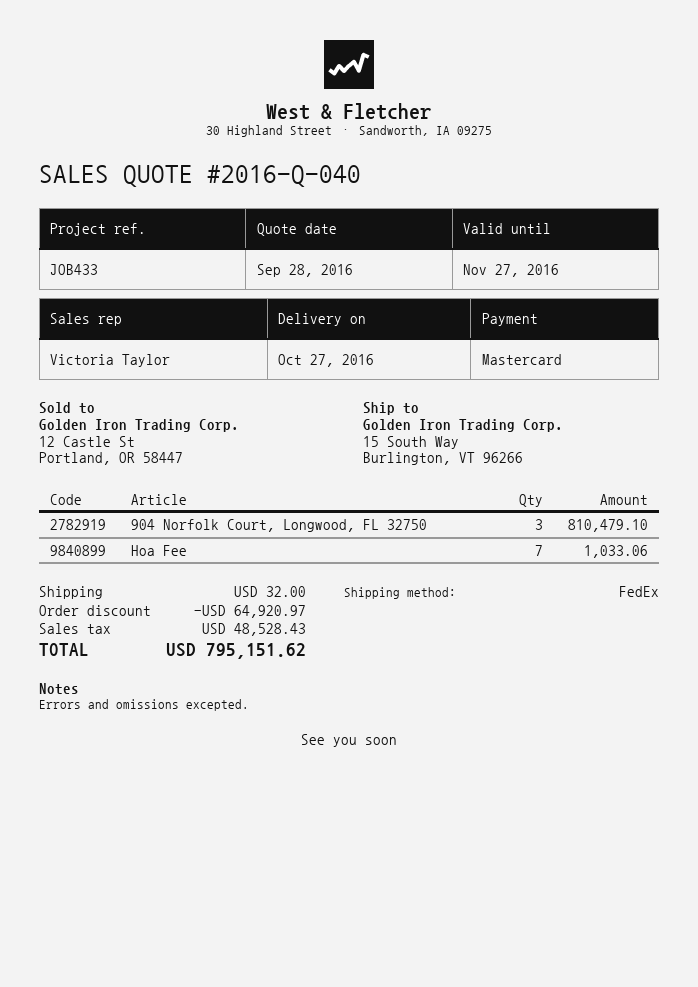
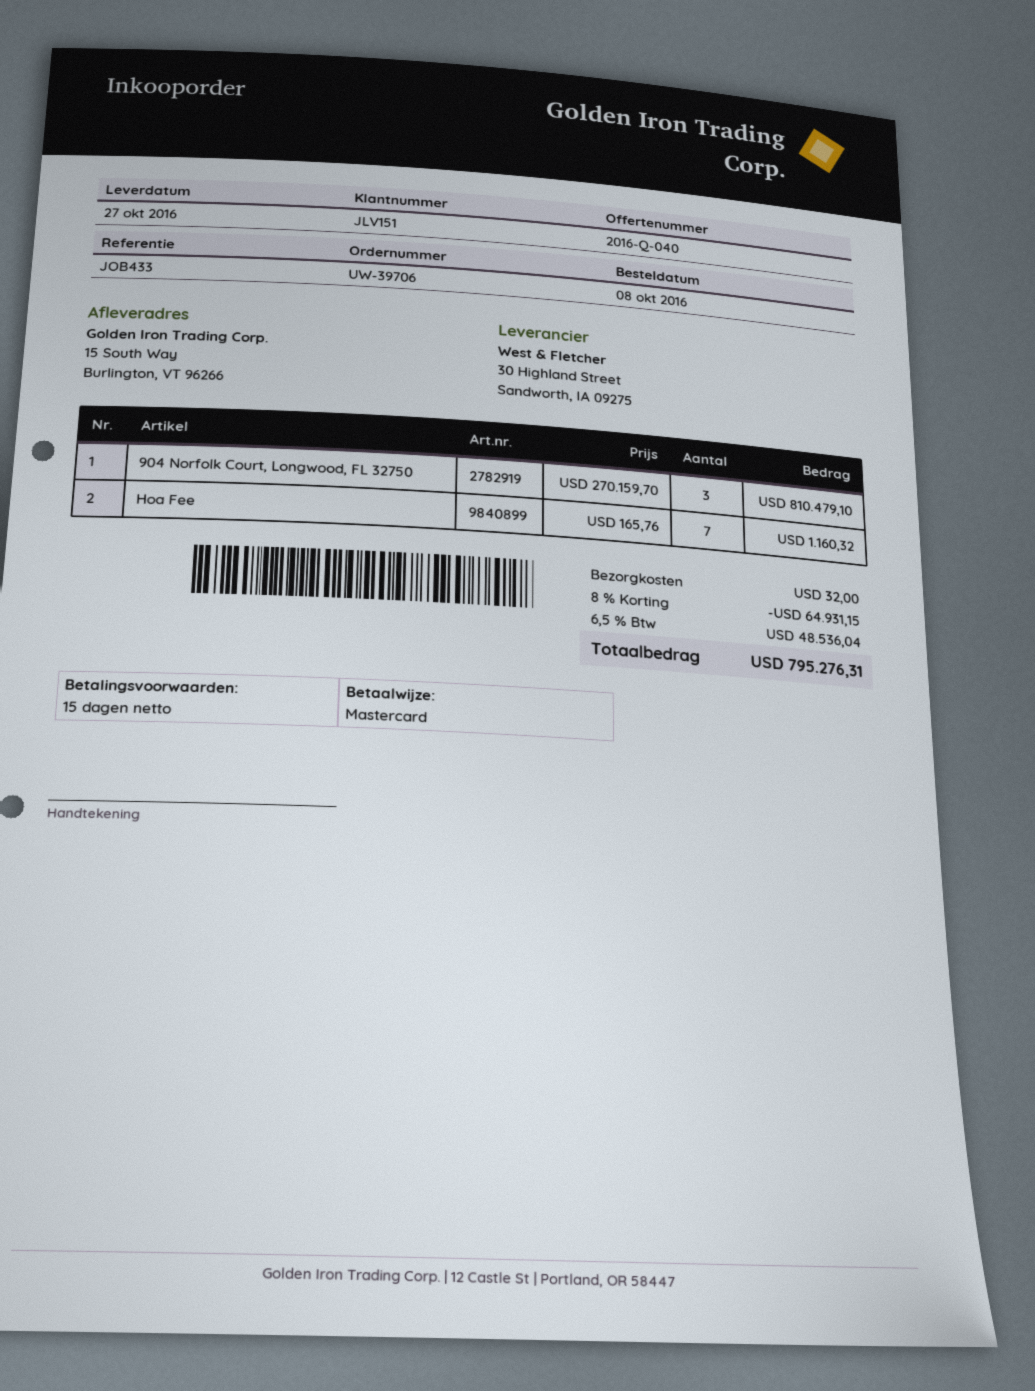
Hoa Fee: 7 for 1033.06 -> 7 for 1160.32
discount: 64920.97 -> 64931.15
tax: 48528.43 -> 48536.04
total: 795151.62 -> 795276.31

